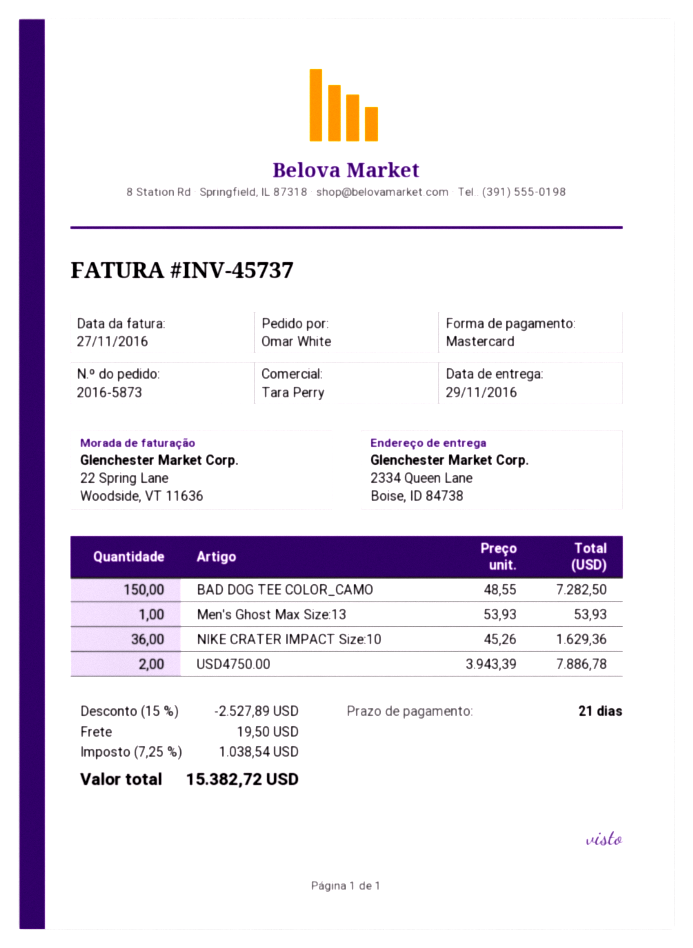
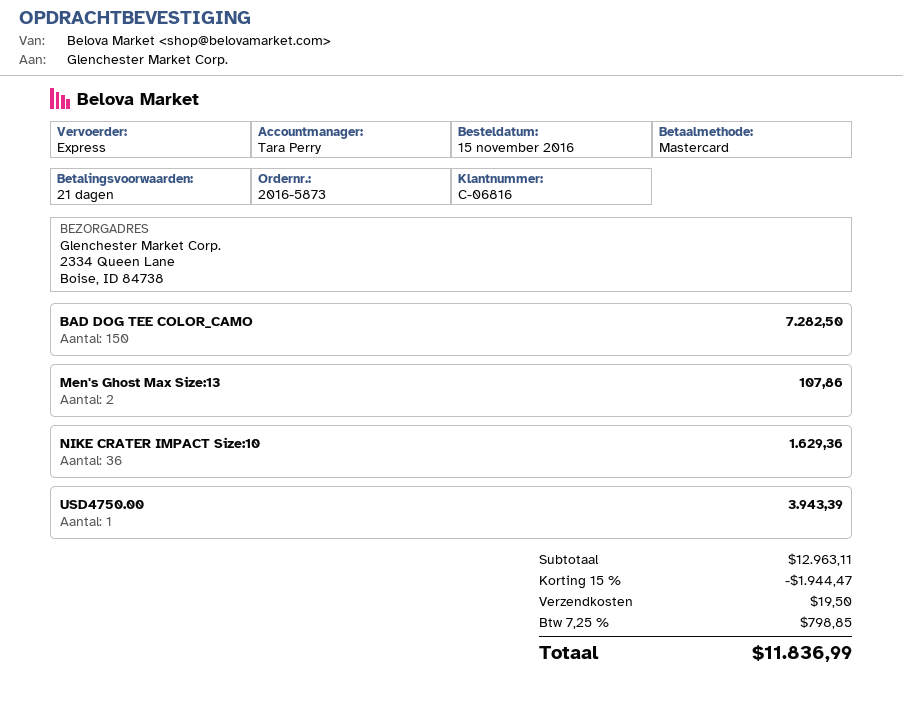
Men's Ghost Max Size:13: 1 for 53.93 -> 2 for 107.86
USD4750.00: 2 for 7886.78 -> 1 for 3943.39
discount: 15% = 2527.89 -> 15% = 1944.47
tax: 7.25% = 1038.54 -> 7.25% = 798.85
total: 15382.72 -> 11836.99

